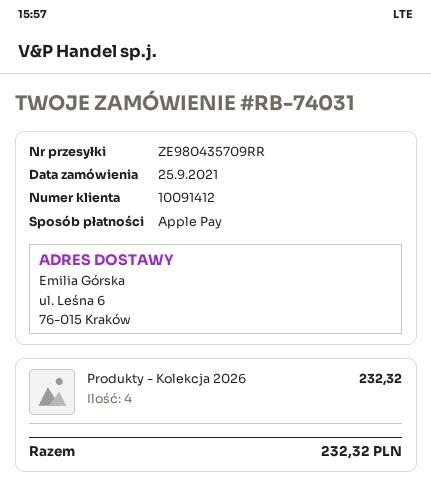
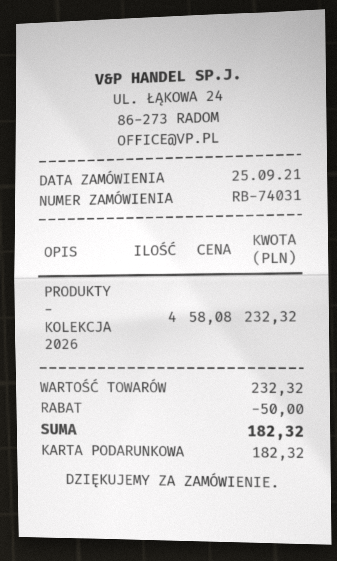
payment method: Apple Pay -> gift card
discount: none -> 50.00
total: 232.32 -> 182.32

